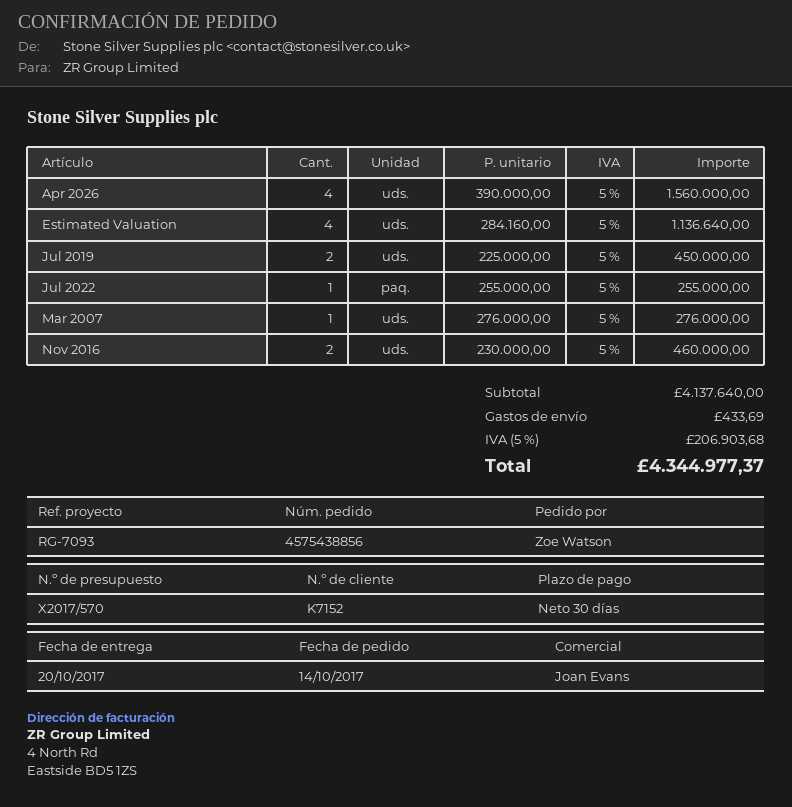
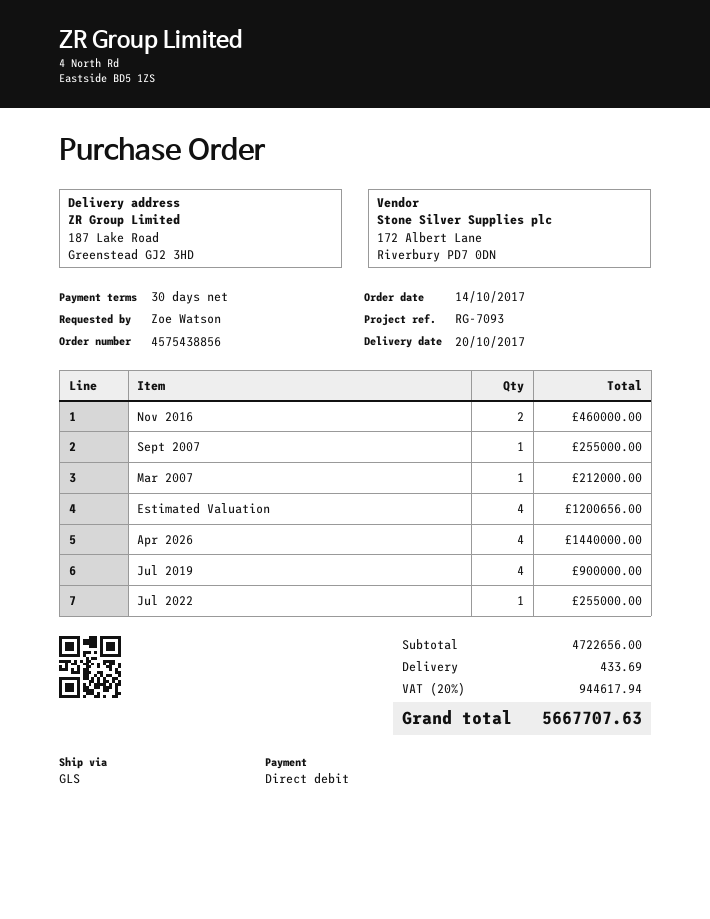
Apr 2026: 4 for 1560000.00 -> 4 for 1440000.00
Estimated Valuation: 4 for 1136640.00 -> 4 for 1200656.00
Jul 2019: 2 for 450000.00 -> 4 for 900000.00
Mar 2007: 1 for 276000.00 -> 1 for 212000.00
Sept 2007: none -> 1 for 255000.00
subtotal: 4137640.00 -> 4722656.00
tax: 5% = 206903.68 -> 20% = 944617.94
total: 4344977.37 -> 5667707.63

